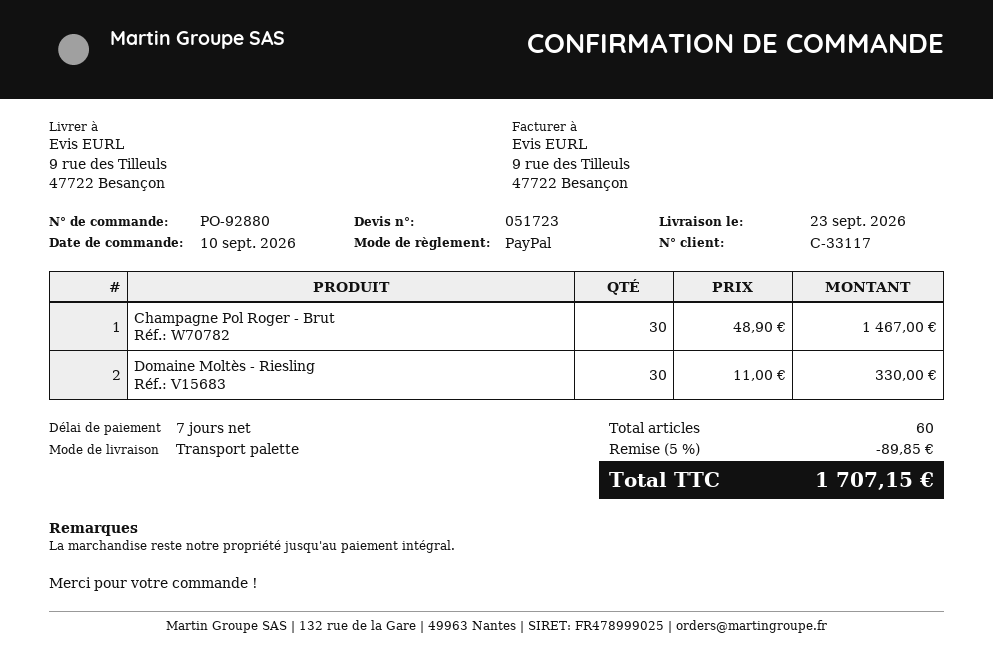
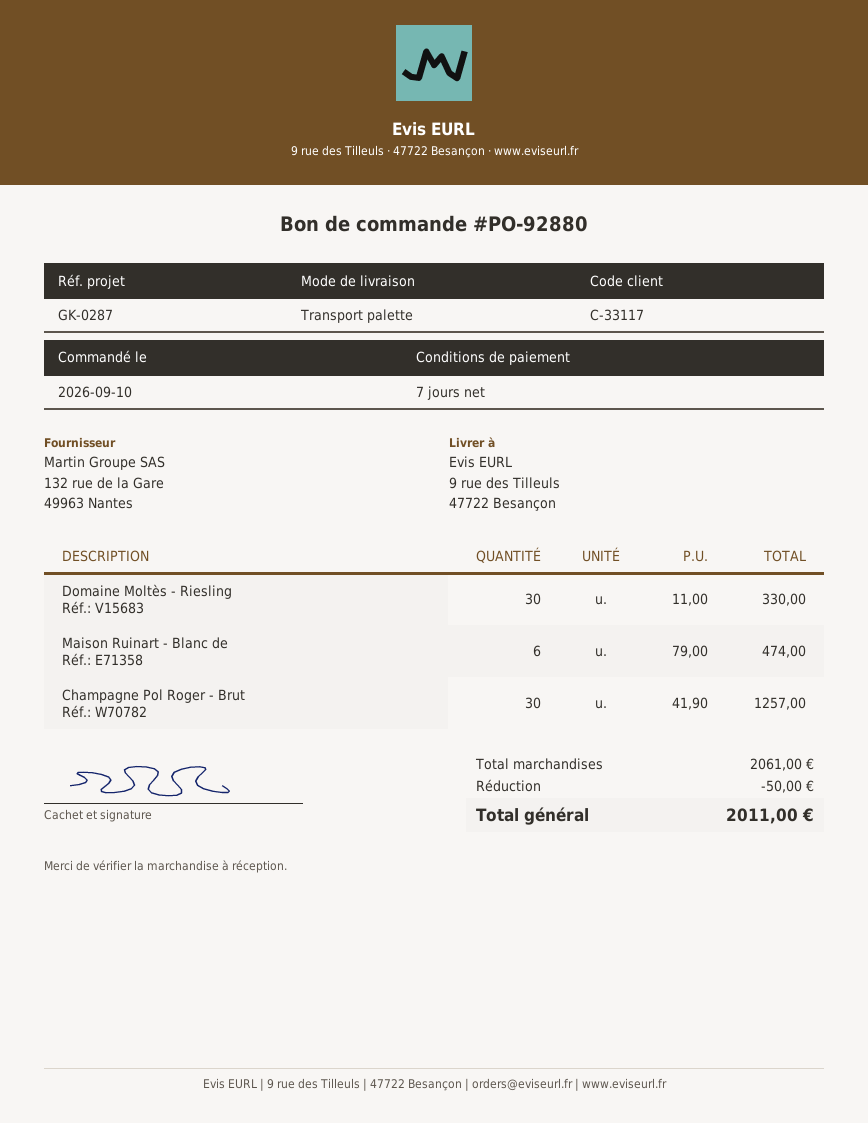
Champagne Pol Roger - Brut: 30 x 48.90 = 1467.00 -> 30 x 41.90 = 1257.00
Maison Ruinart - Blanc de: none -> 6 x 79.00 = 474.00
discount: 89.85 -> 50.00
total: 1707.15 -> 2011.00

